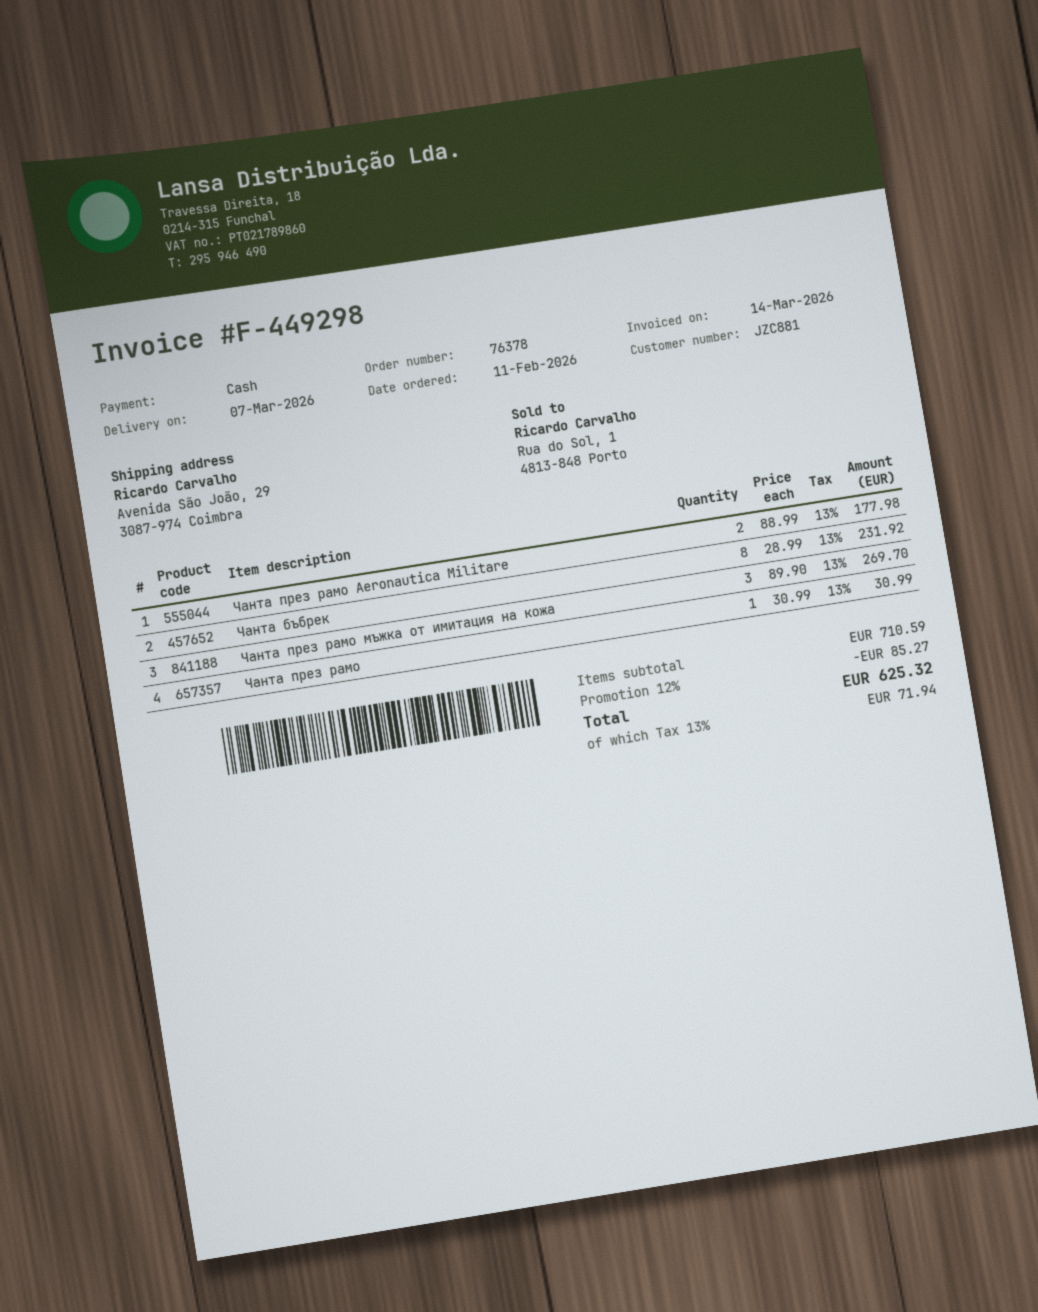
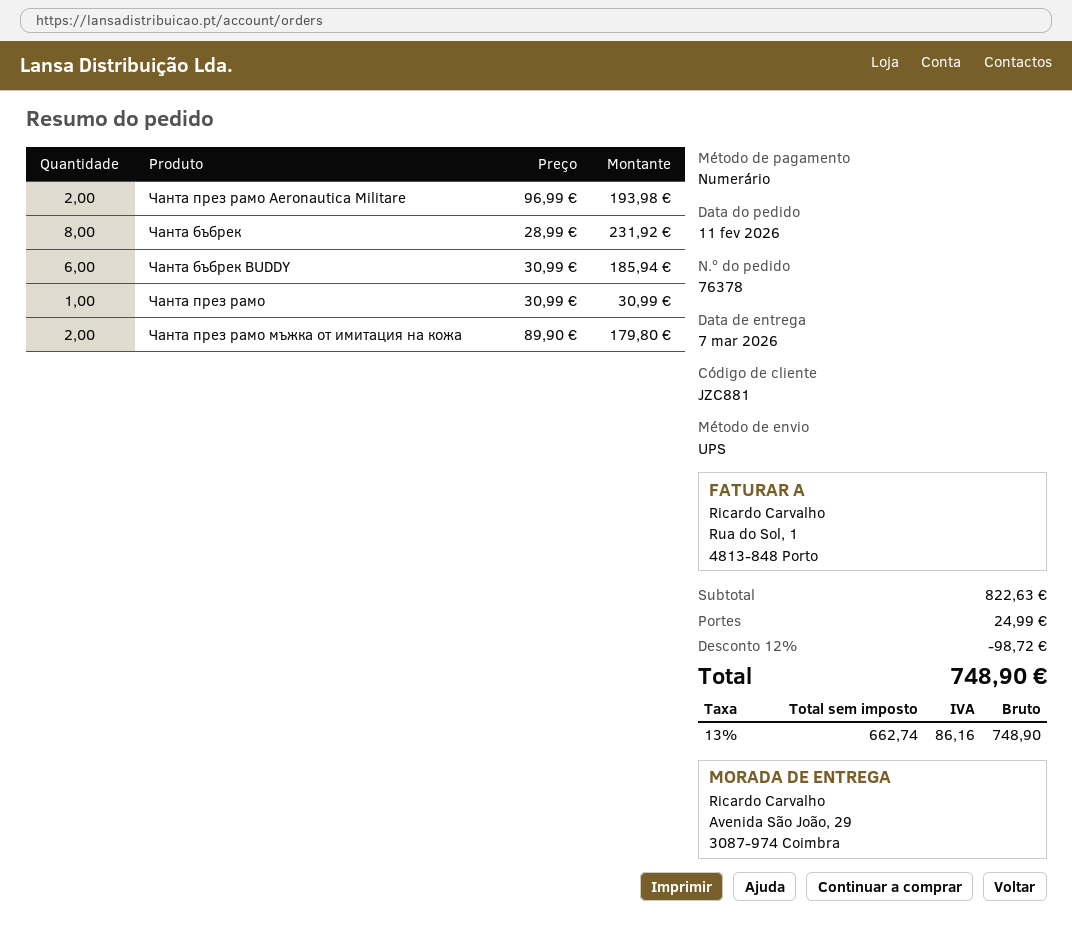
Чанта през рамо Aeronautica Militare: 2 x 88.99 = 177.98 -> 2 x 96.99 = 193.98
Чанта през рамо мъжка от имитация на кожа: 3 x 89.90 = 269.70 -> 2 x 89.90 = 179.80
Чанта бъбрек BUDDY: none -> 6 x 30.99 = 185.94
subtotal: 710.59 -> 822.63
discount: 12% = 85.27 -> 12% = 98.72
shipping: none -> 24.99
tax: 13% = 71.94 -> 13% = 86.16
total: 625.32 -> 748.90

